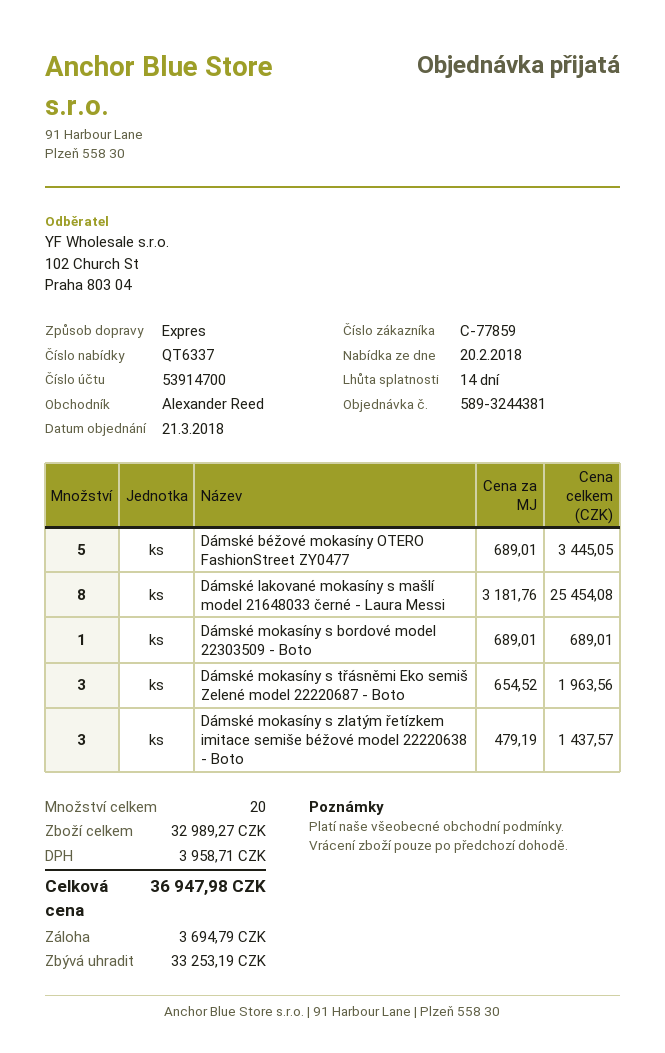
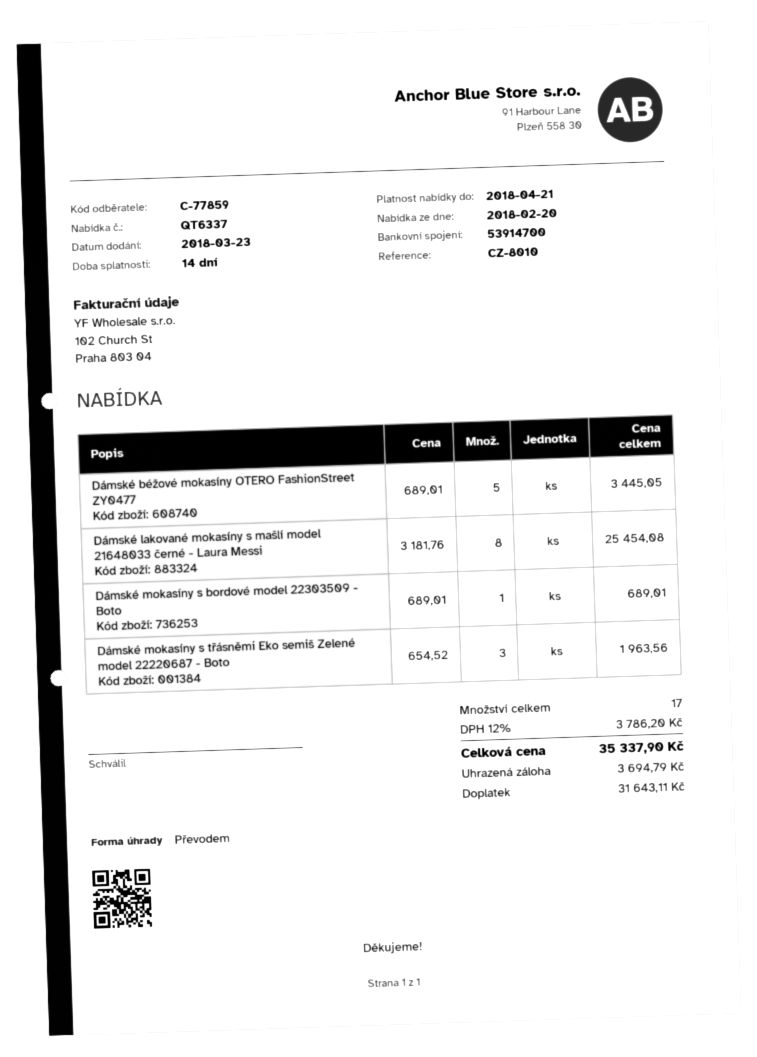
Dámské mokasíny s zlatým řetízkem imitace semiše béžové model 22220638 - Boto: 3 x 479.19 = 1437.57 -> none
total quantity: 20 -> 17
tax: 3958.71 -> 3786.20
total: 36947.98 -> 35337.90
balance: 33253.19 -> 31643.11

